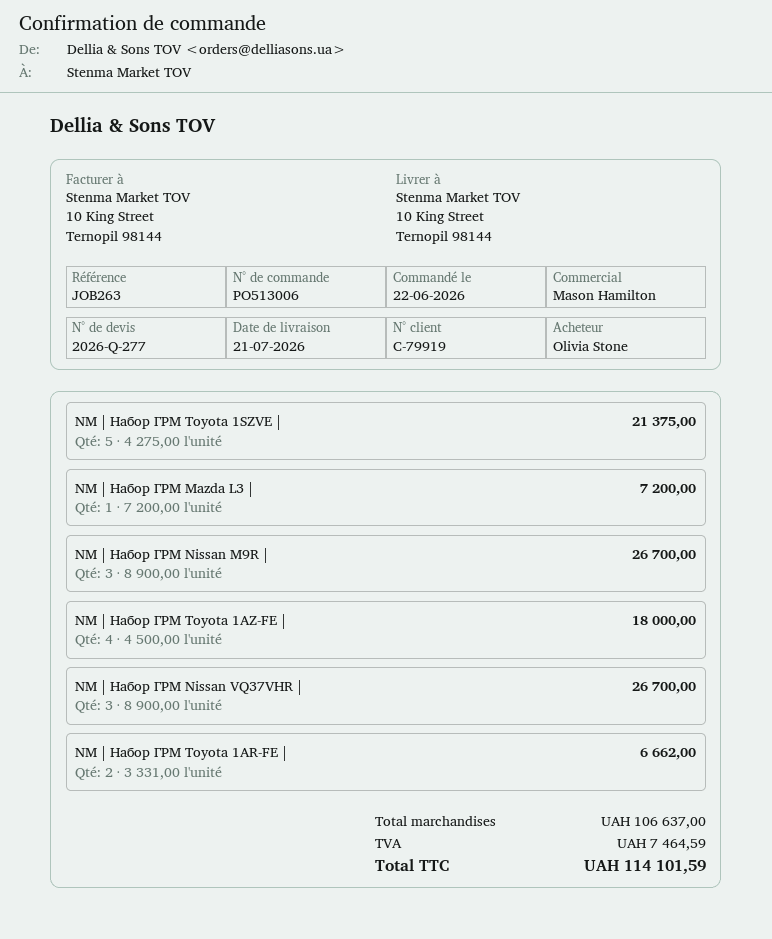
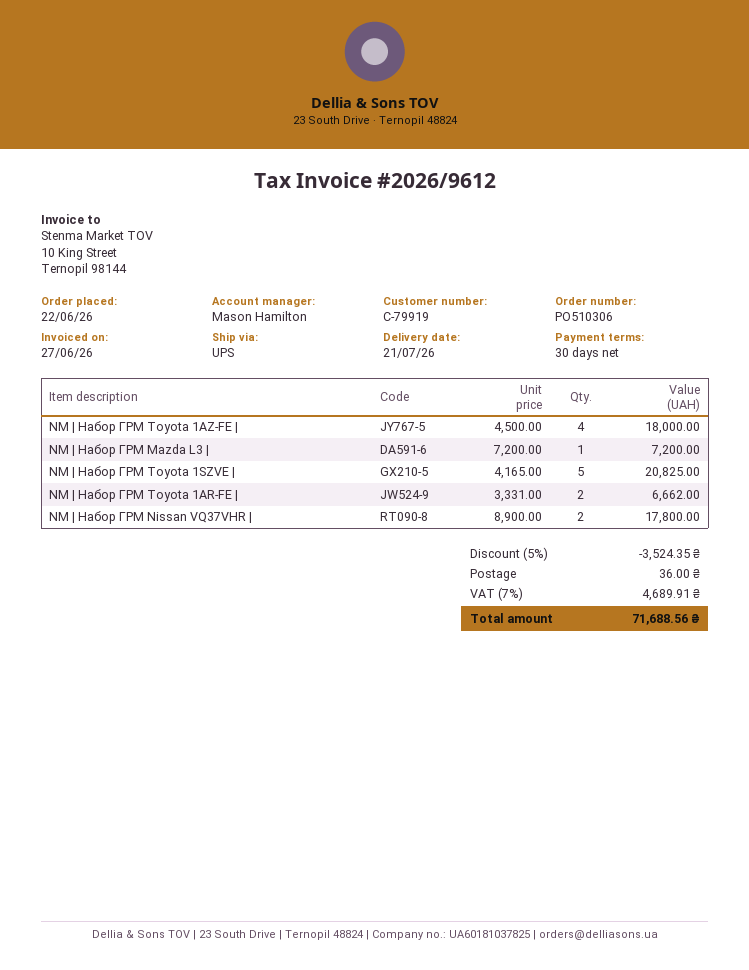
order number: PO513006 -> PO510306
NM | Набор ГРМ Toyota 1SZVE |: 5 x 4275.00 = 21375.00 -> 5 x 4165.00 = 20825.00
NM | Набор ГРМ Nissan M9R |: 3 x 8900.00 = 26700.00 -> none
NM | Набор ГРМ Nissan VQ37VHR |: 3 x 8900.00 = 26700.00 -> 2 x 8900.00 = 17800.00
discount: none -> 5% = 3524.35
shipping: none -> 36.00
tax: 7464.59 -> 4689.91
total: 114101.59 -> 71688.56

